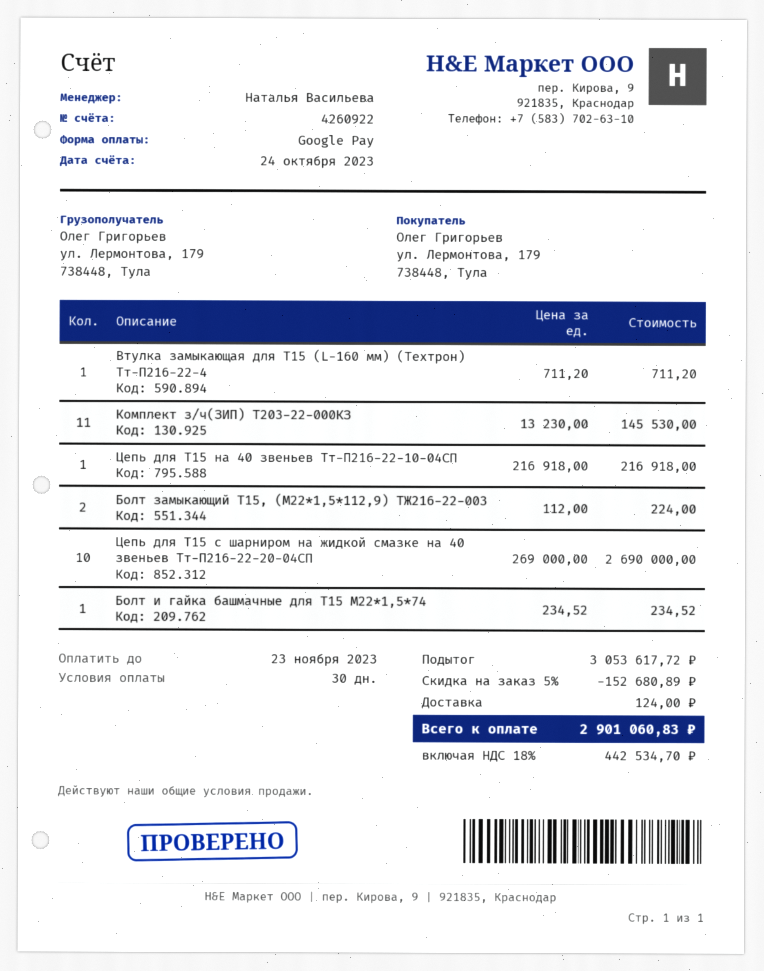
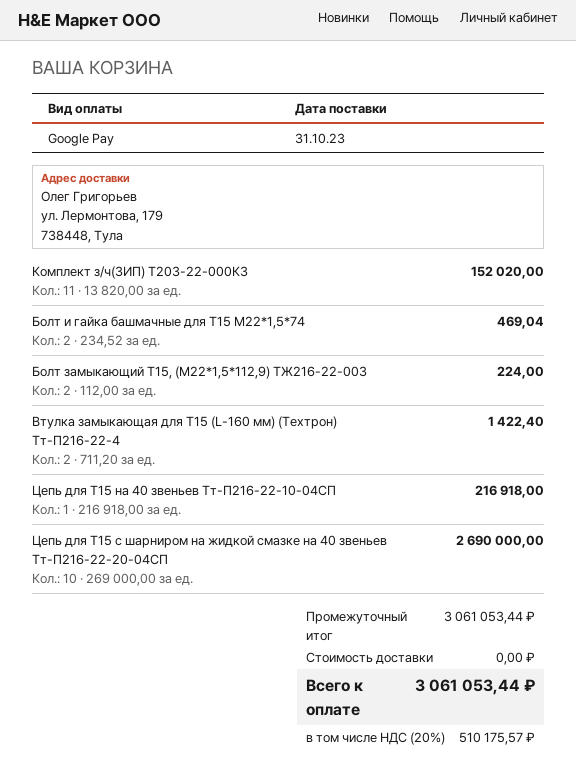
Втулка замыкающая для Т15 (L-160 мм) (Техтрон) Тт-П216-22-4: 1 x 711.20 = 711.20 -> 2 x 711.20 = 1422.40
Комплект з/ч(ЗИП) Т203-22-000КЗ: 11 x 13230.00 = 145530.00 -> 11 x 13820.00 = 152020.00
Болт и гайка башмачные для Т15 М22*1,5*74: 1 x 234.52 = 234.52 -> 2 x 234.52 = 469.04
subtotal: 3053617.72 -> 3061053.44
discount: 5% = 152680.89 -> none
shipping: 124.00 -> 0.00
tax: 18% = 442534.70 -> 20% = 510175.57
total: 2901060.83 -> 3061053.44

